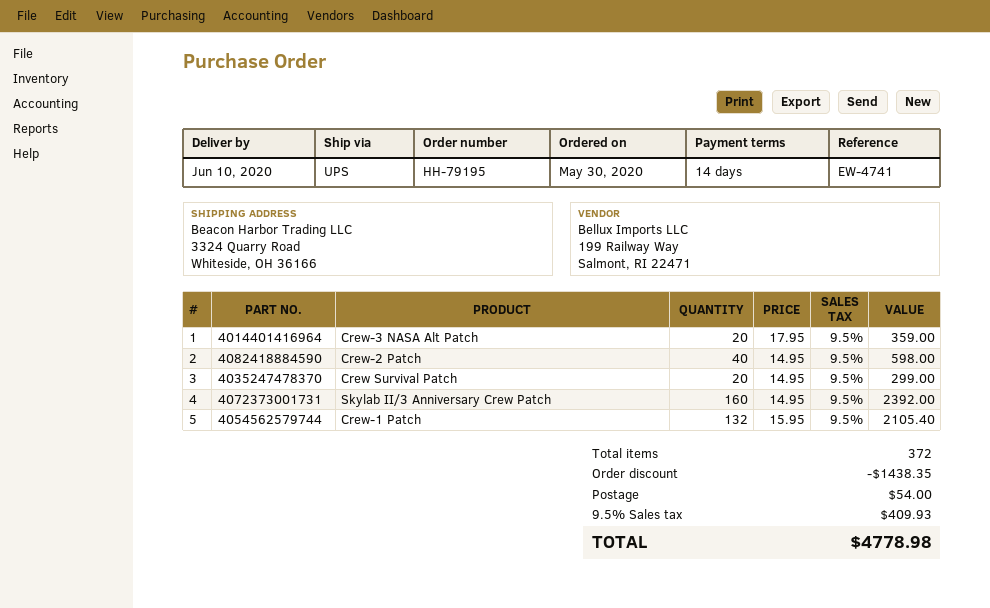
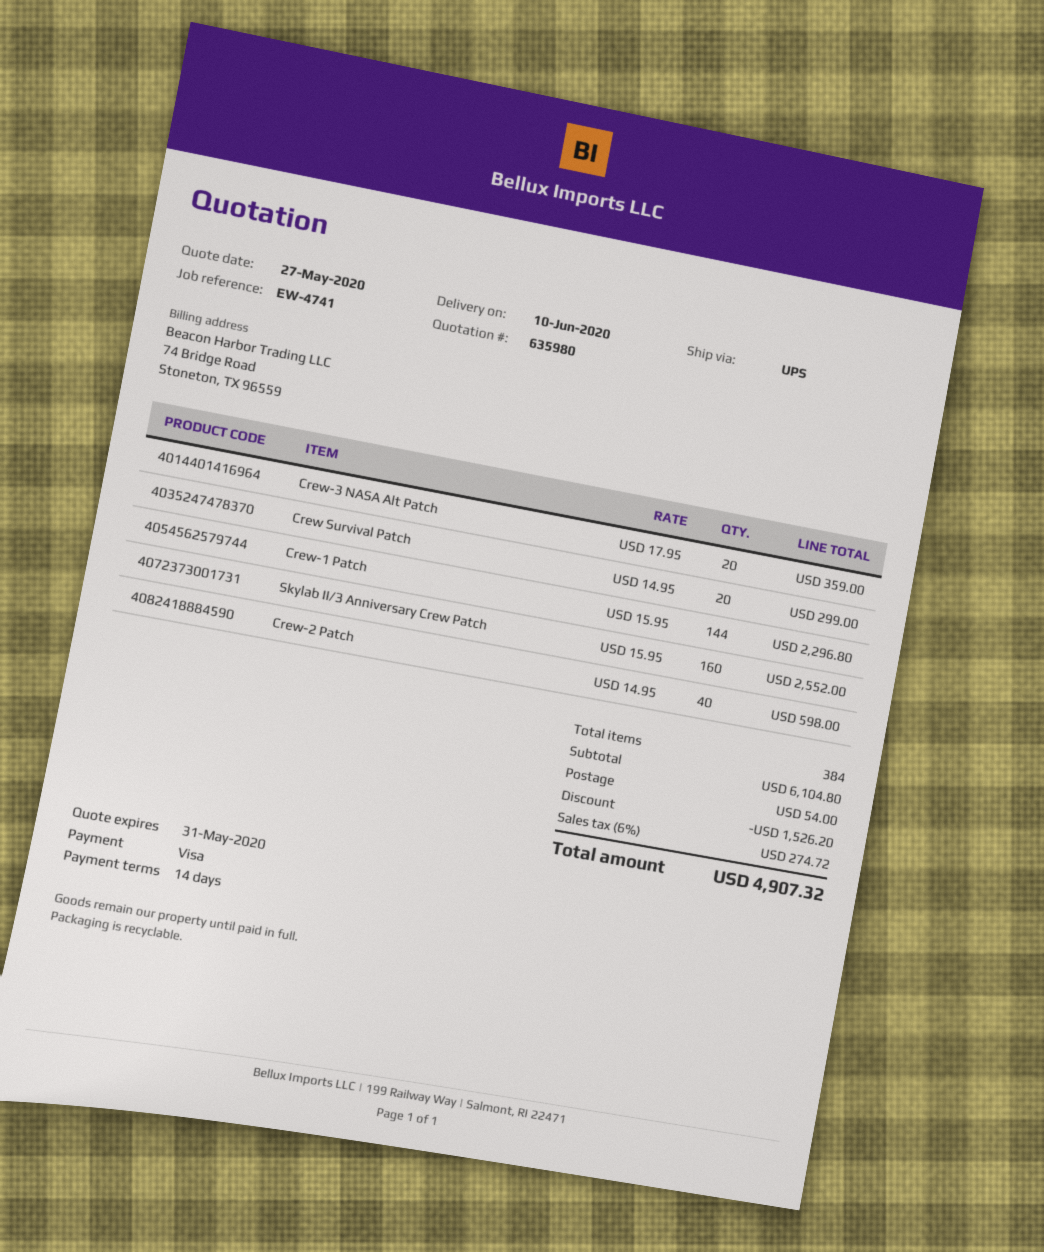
Skylab II/3 Anniversary Crew Patch: 160 x 14.95 = 2392.00 -> 160 x 15.95 = 2552.00
Crew-1 Patch: 132 x 15.95 = 2105.40 -> 144 x 15.95 = 2296.80
total quantity: 372 -> 384
discount: 1438.35 -> 1526.20
tax: 9.5% = 409.93 -> 6% = 274.72
total: 4778.98 -> 4907.32

